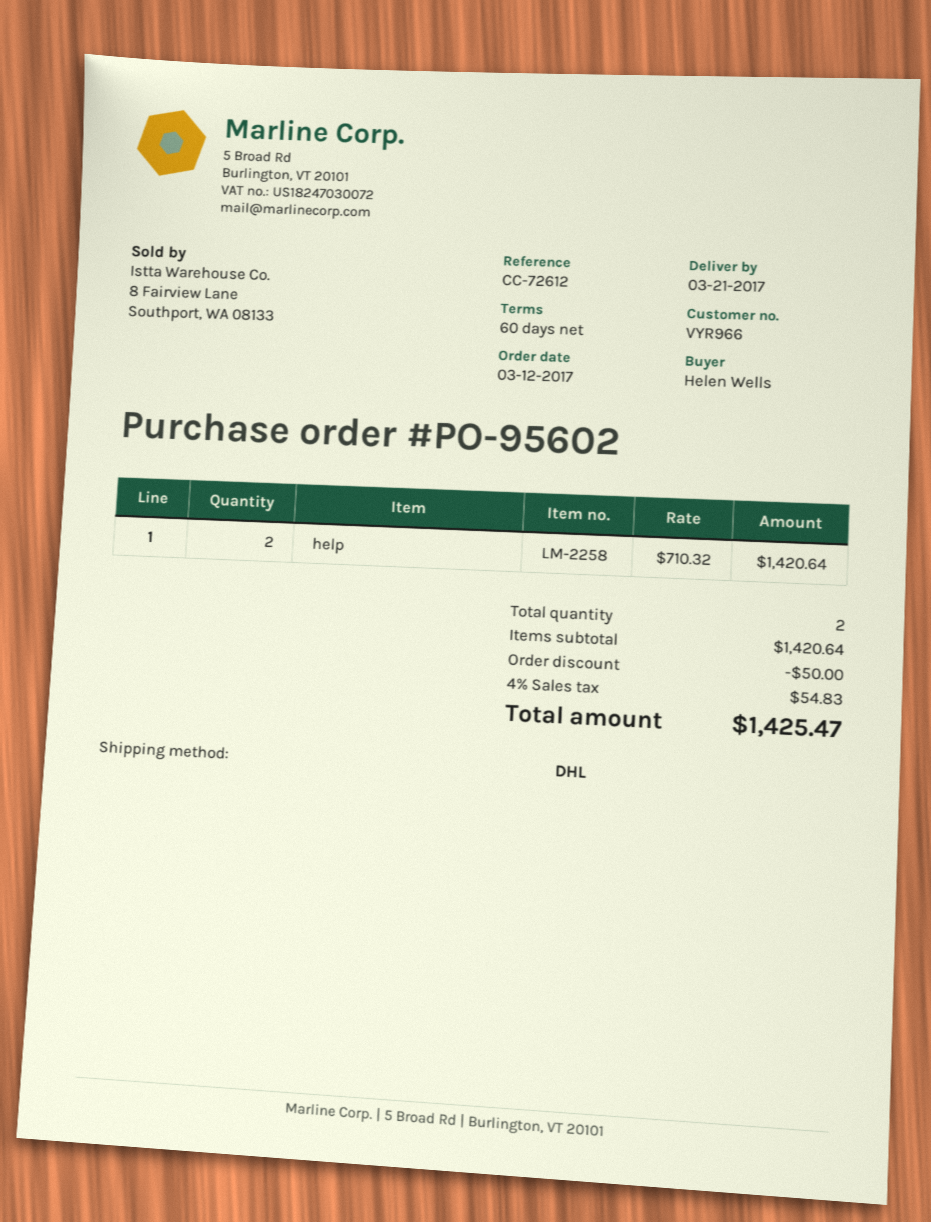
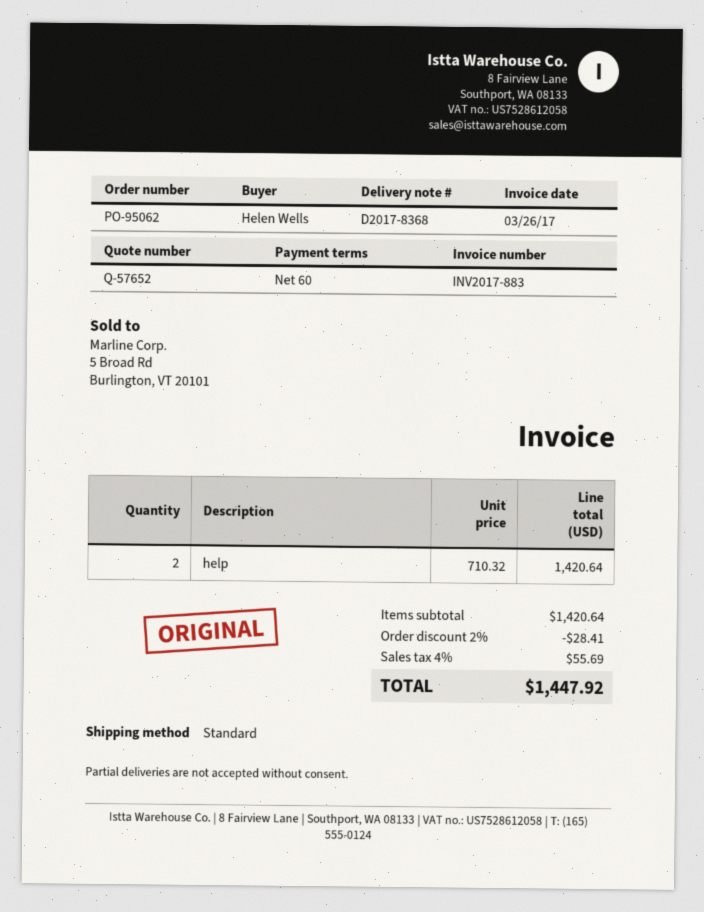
order number: PO-95602 -> PO-95062
shipping method: DHL -> standard
discount: 50.00 -> 28.41
tax: 4% = 54.83 -> 4% = 55.69
total: 1425.47 -> 1447.92

